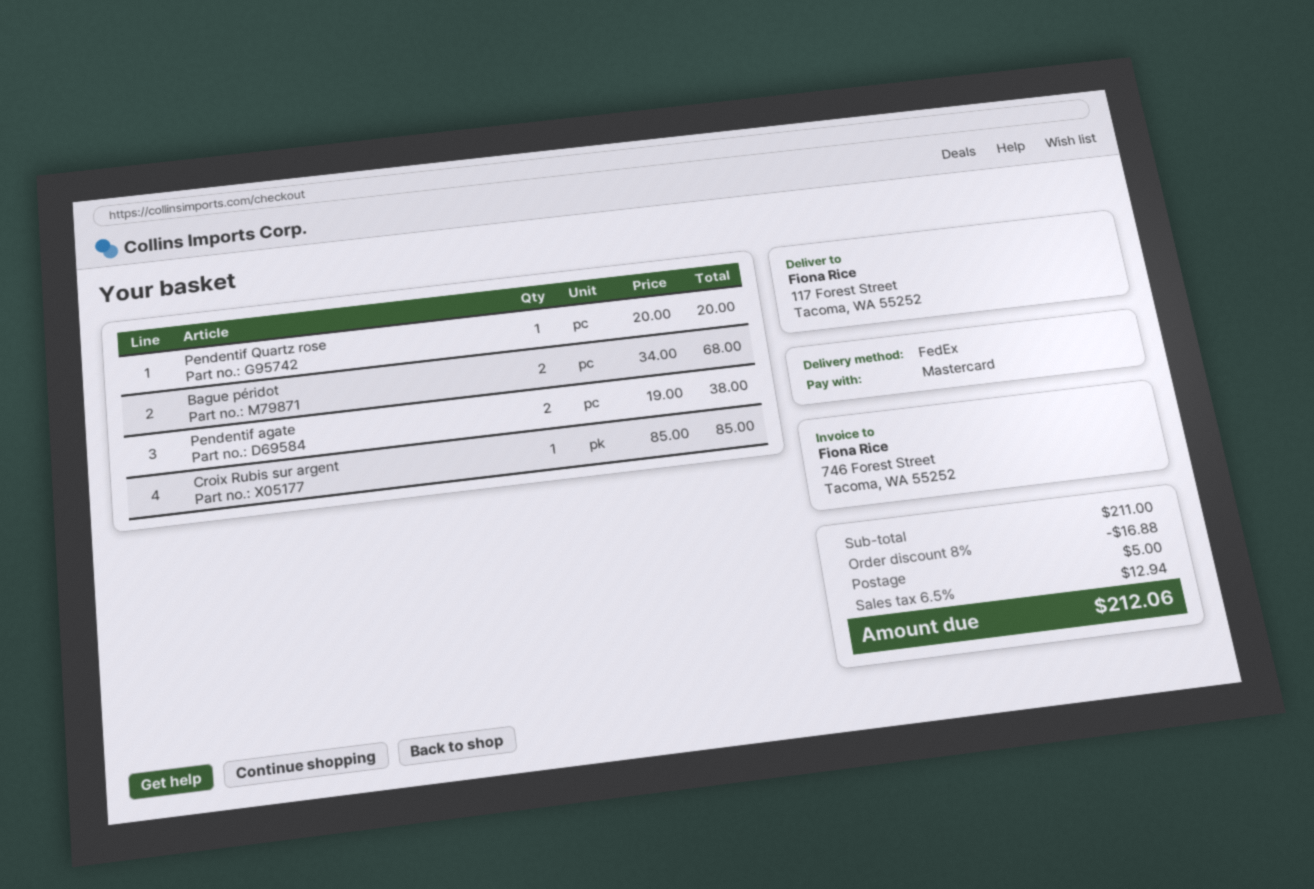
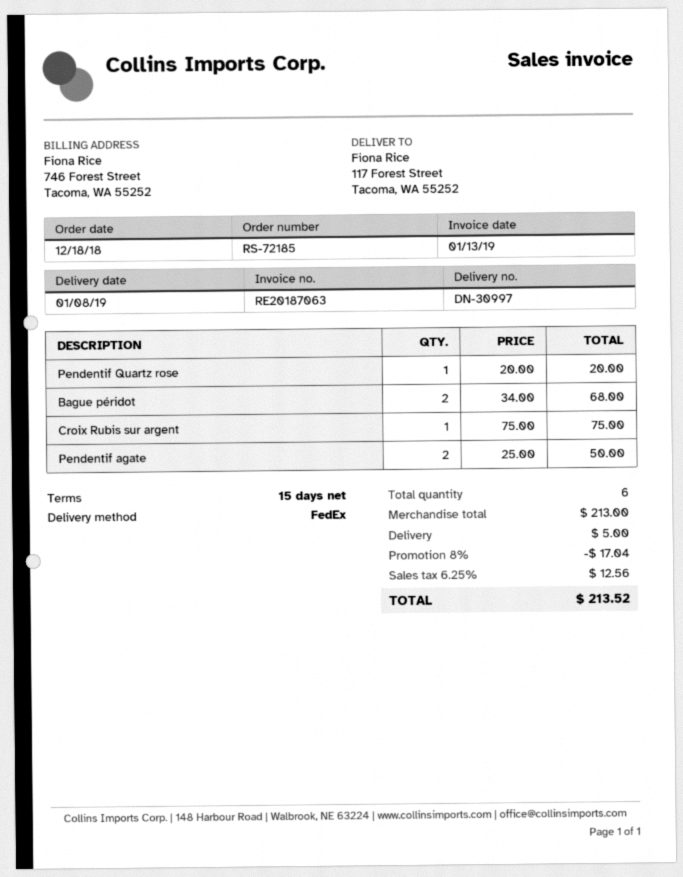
Pendentif agate: 2 x 19.00 = 38.00 -> 2 x 25.00 = 50.00
Croix Rubis sur argent: 1 x 85.00 = 85.00 -> 1 x 75.00 = 75.00
subtotal: 211.00 -> 213.00
discount: 8% = 16.88 -> 8% = 17.04
tax: 6.5% = 12.94 -> 6.25% = 12.56
total: 212.06 -> 213.52

